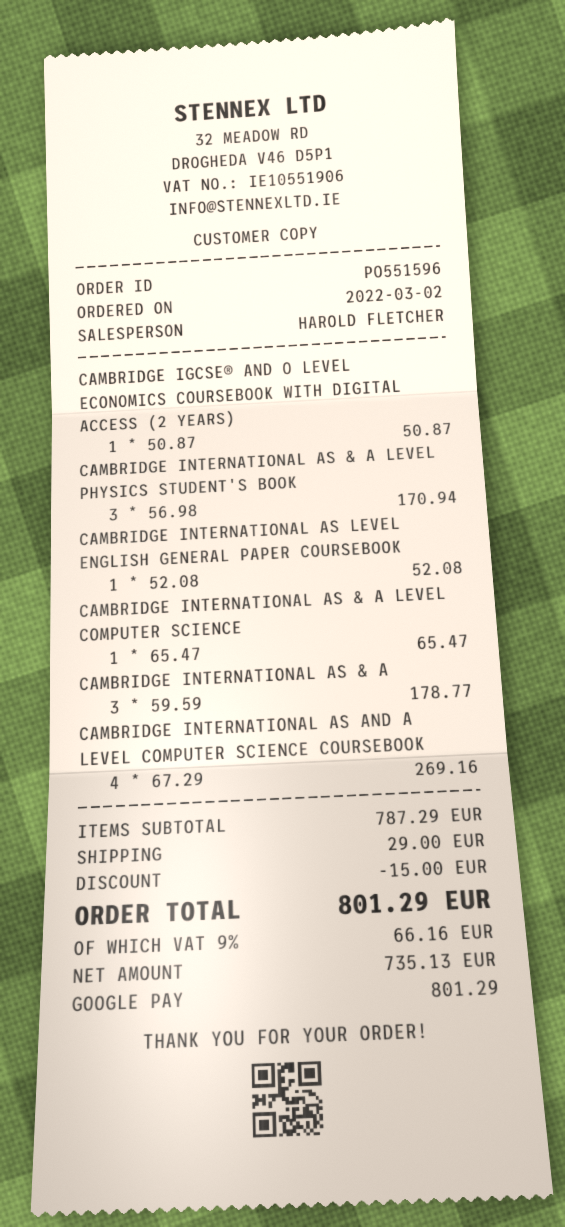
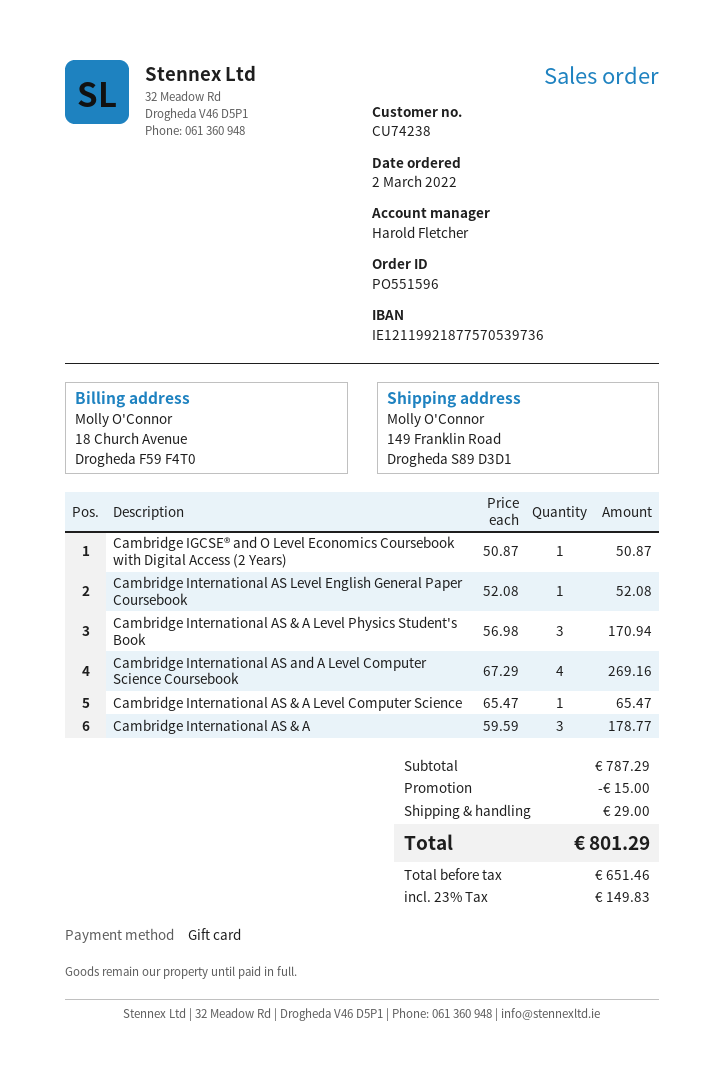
payment method: Google Pay -> gift card
net: 735.13 -> 651.46
tax: 9% = 66.16 -> 23% = 149.83

